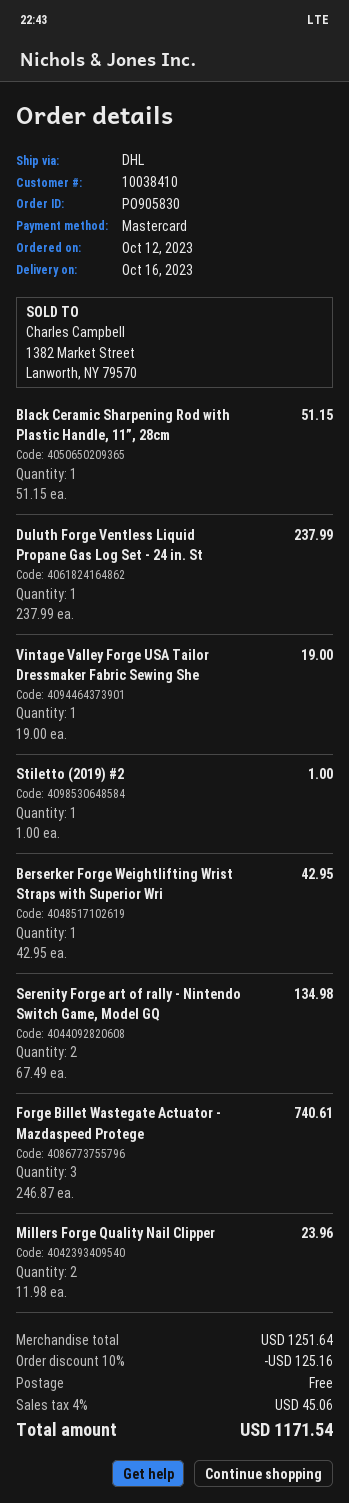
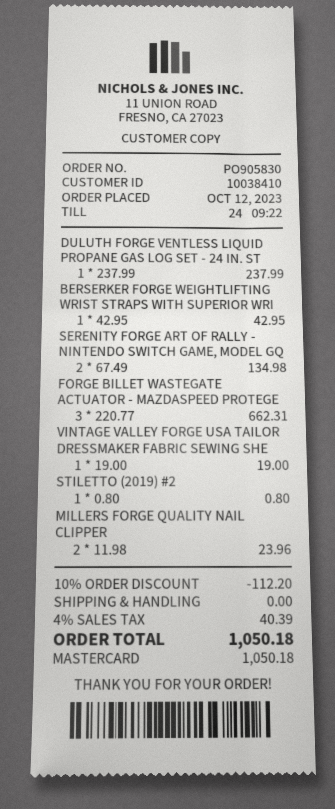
Black Ceramic Sharpening Rod with Plastic Handle, 11”, 28cm: 1 x 51.15 = 51.15 -> none
Stiletto (2019) #2: 1 x 1.00 = 1.00 -> 1 x 0.80 = 0.80
Forge Billet Wastegate Actuator - Mazdaspeed Protege: 3 x 246.87 = 740.61 -> 3 x 220.77 = 662.31
discount: 10% = 125.16 -> 10% = 112.20
tax: 4% = 45.06 -> 4% = 40.39
total: 1171.54 -> 1050.18

